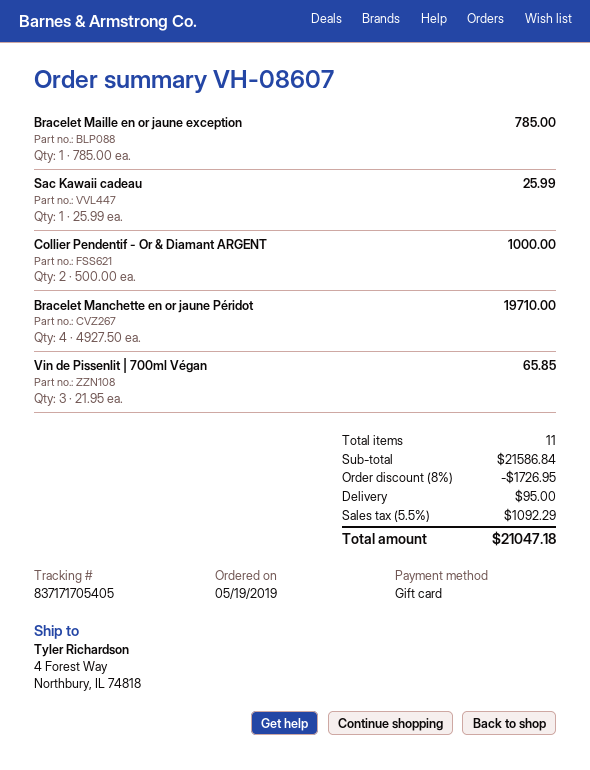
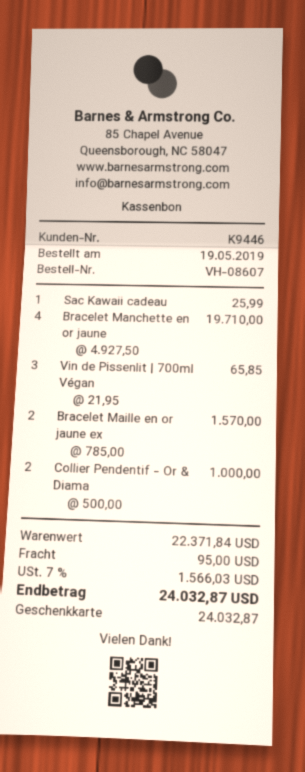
Bracelet Maille en or jaune exception: 1 x 785.00 = 785.00 -> 2 x 785.00 = 1570.00
subtotal: 21586.84 -> 22371.84
discount: 8% = 1726.95 -> none
tax: 5.5% = 1092.29 -> 7% = 1566.03
total: 21047.18 -> 24032.87

